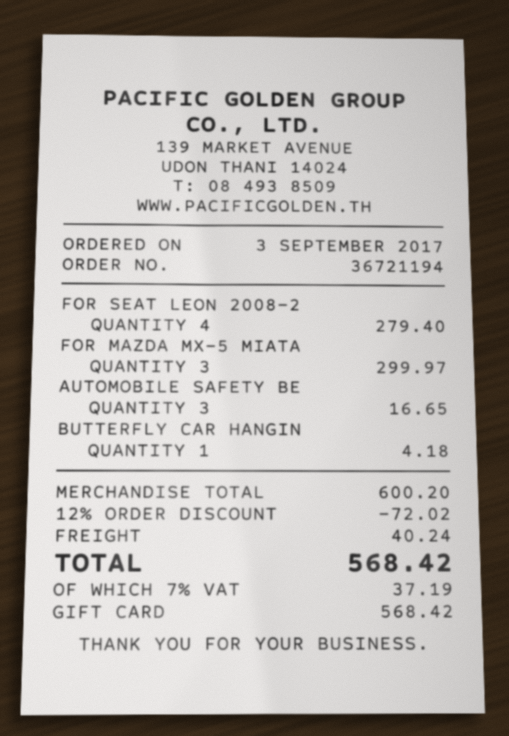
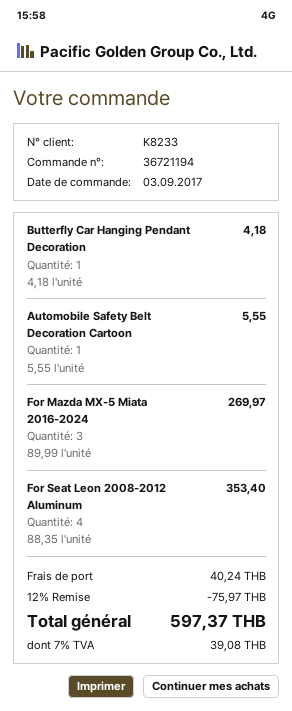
FOR SEAT LEON 2008-2: 4 for 279.40 -> 4 for 353.40
FOR MAZDA MX-5 MIATA: 3 for 299.97 -> 3 for 269.97
AUTOMOBILE SAFETY BE: 3 for 16.65 -> 1 for 5.55
discount: 12% = 72.02 -> 12% = 75.97
tax: 7% = 37.19 -> 7% = 39.08
total: 568.42 -> 597.37

